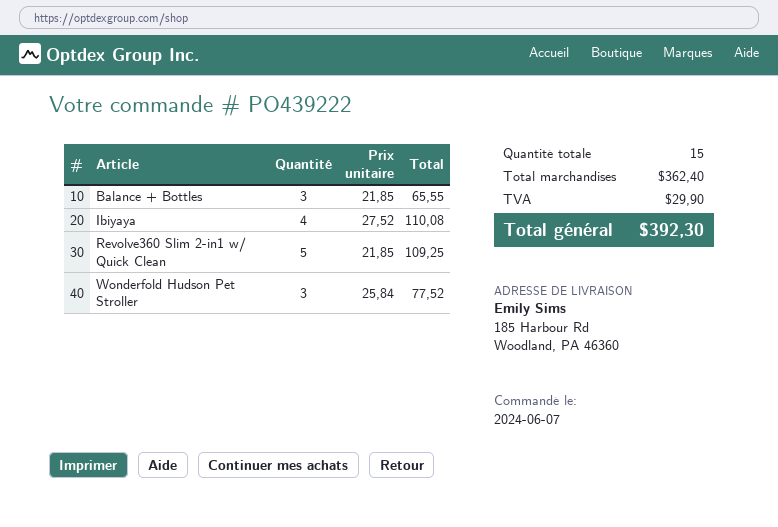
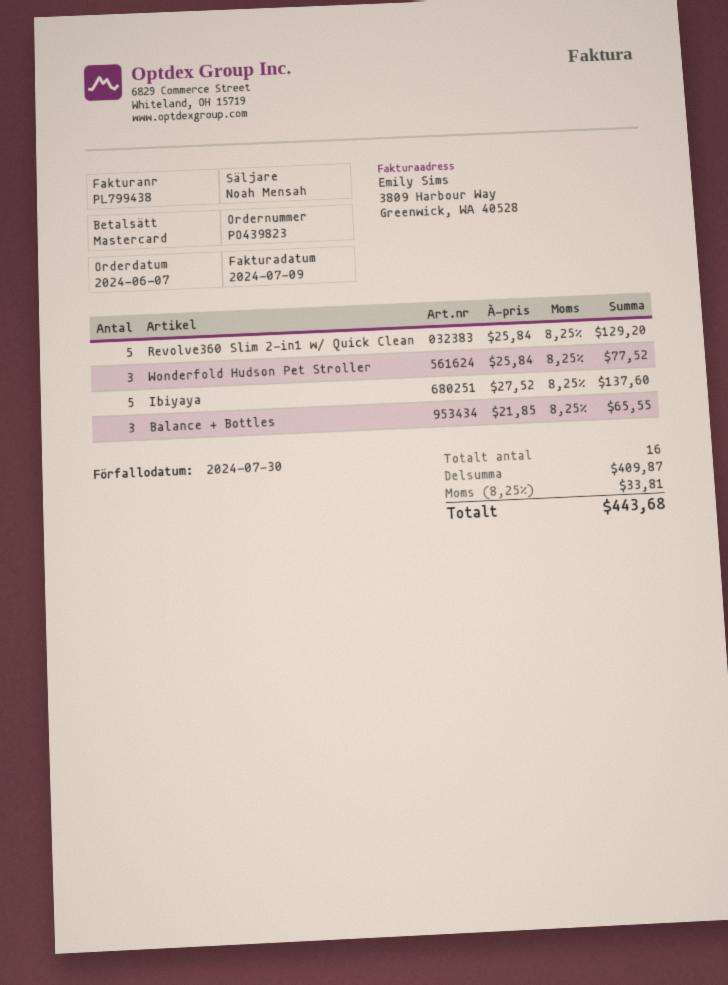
order number: PO439222 -> PO439823
Ibiyaya: 4 x 27.52 = 110.08 -> 5 x 27.52 = 137.60
Revolve360 Slim 2-in1 w/ Quick Clean: 5 x 21.85 = 109.25 -> 5 x 25.84 = 129.20
total quantity: 15 -> 16
subtotal: 362.40 -> 409.87
tax: 29.90 -> 33.81
total: 392.30 -> 443.68

